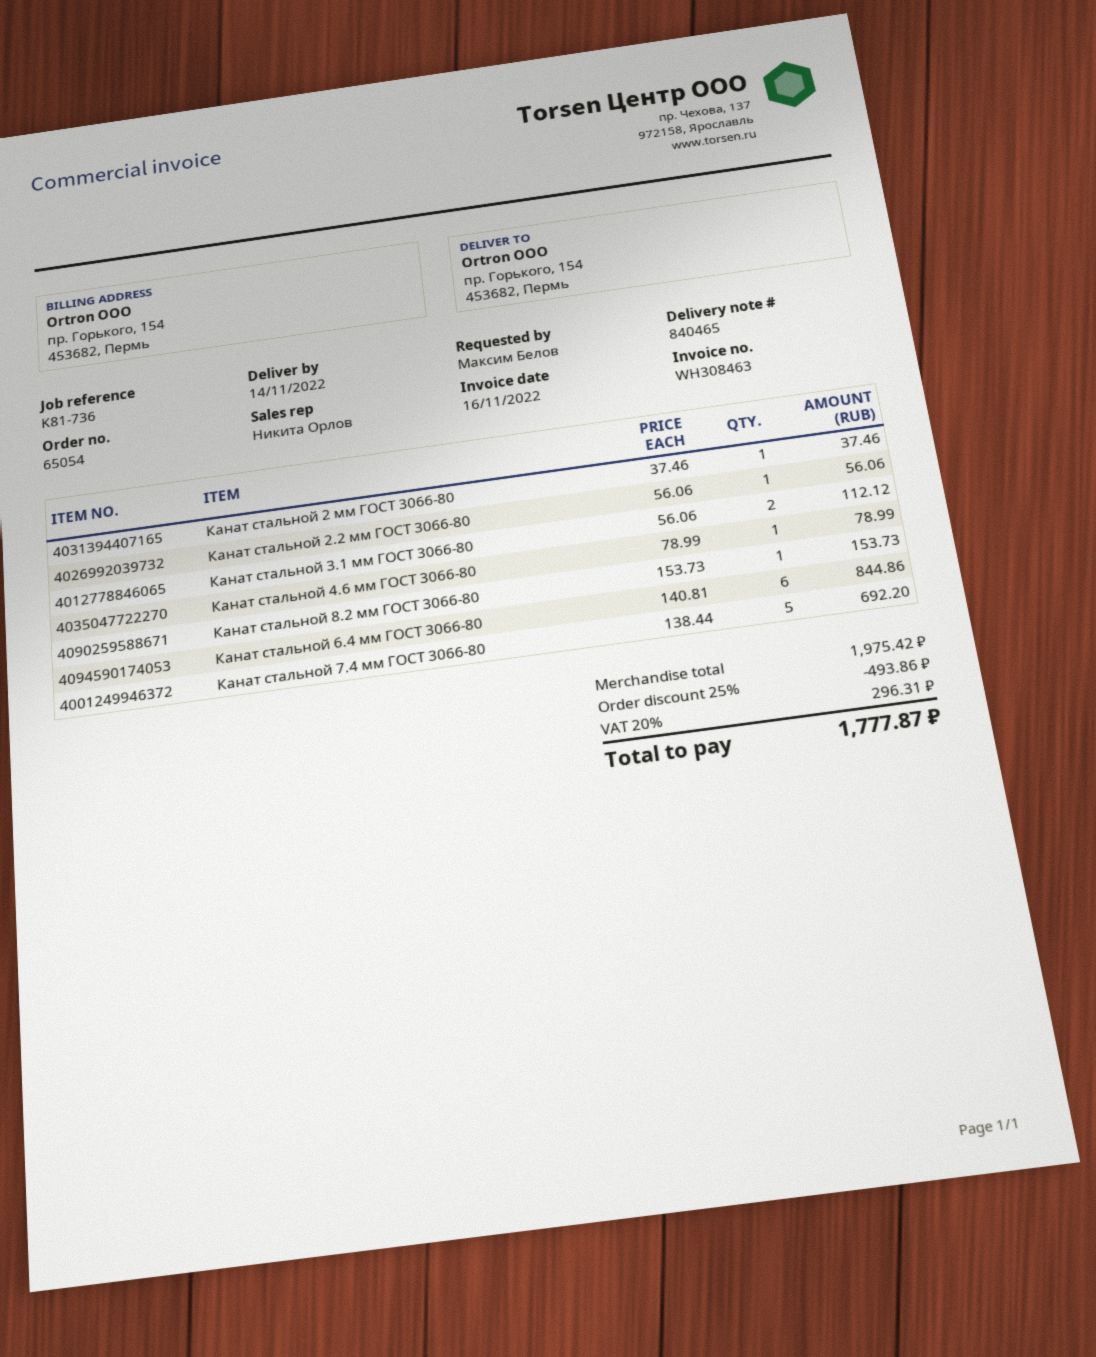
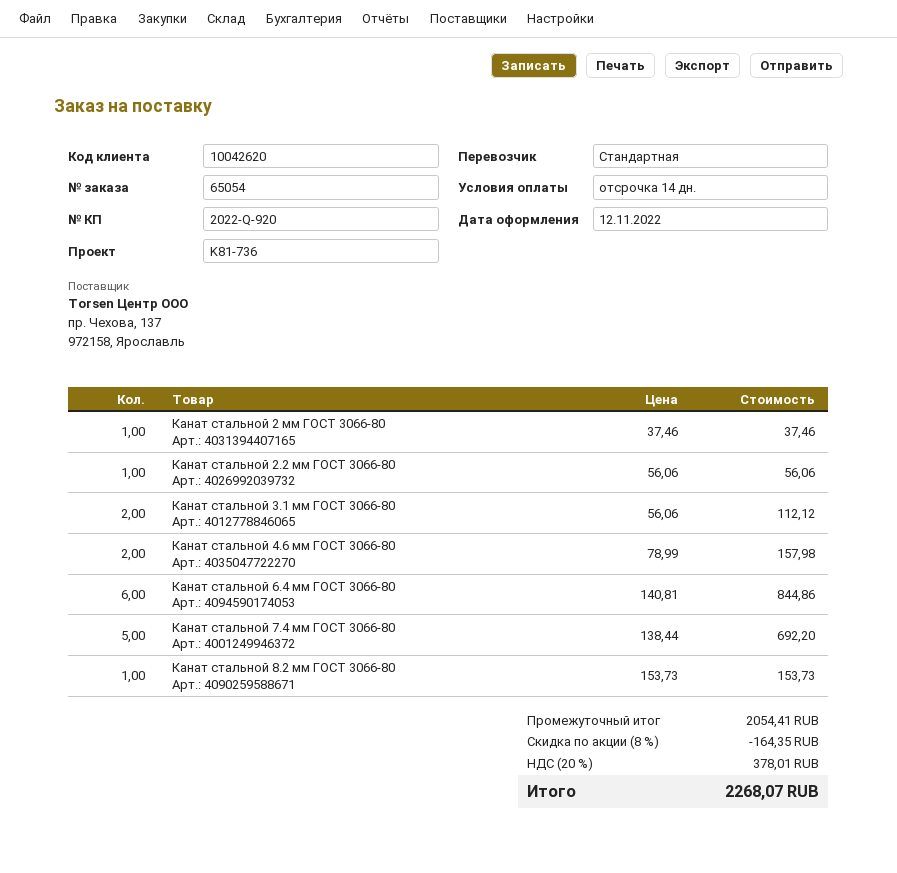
Канат стальной 4.6 мм ГОСТ 3066-80: 1 x 78.99 = 78.99 -> 2 x 78.99 = 157.98
subtotal: 1975.42 -> 2054.41
discount: 25% = 493.86 -> 8% = 164.35
tax: 20% = 296.31 -> 20% = 378.01
total: 1777.87 -> 2268.07

